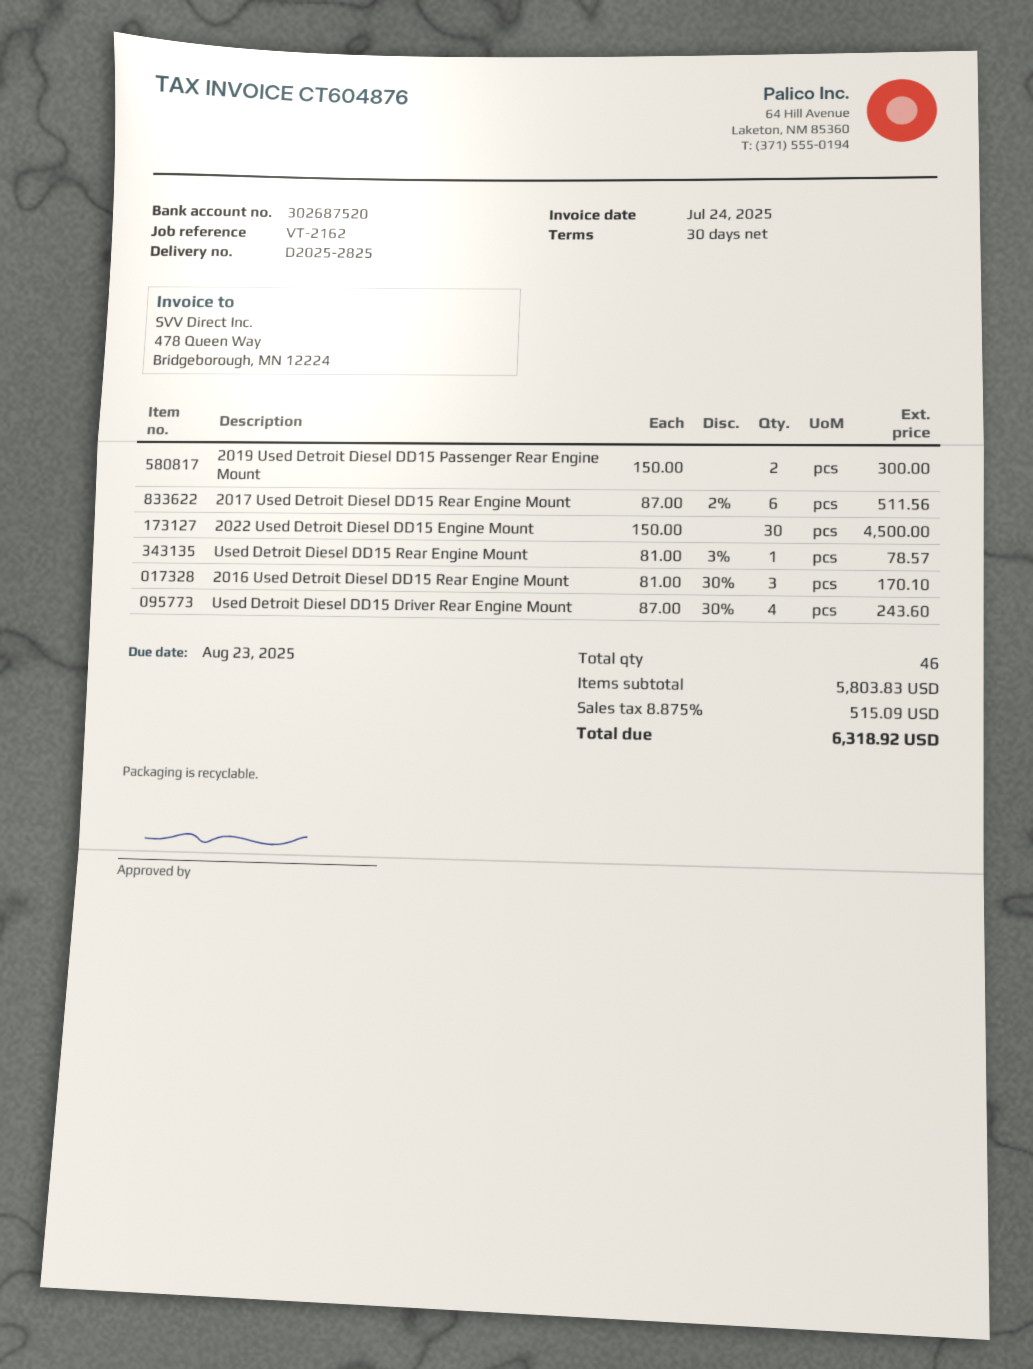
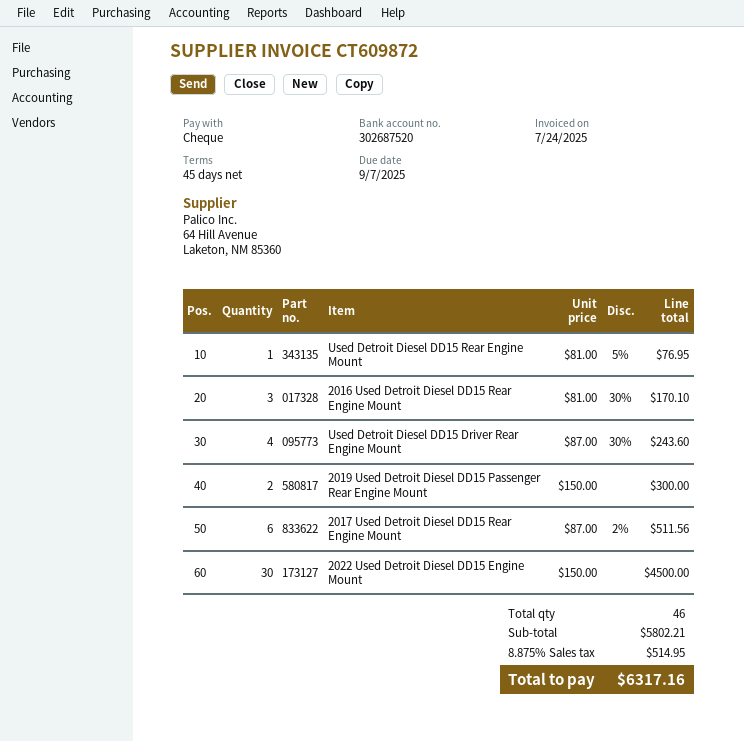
invoice number: CT604876 -> CT609872
payment terms: 30 days -> 45 days
due date: 2025-08-23 -> 2025-09-07
Used Detroit Diesel DD15 Rear Engine Mount: 1 x 81.00 - 3% = 78.57 -> 1 x 81.00 - 5% = 76.95
subtotal: 5803.83 -> 5802.21
tax: 8.875% = 515.09 -> 8.875% = 514.95
total: 6318.92 -> 6317.16

